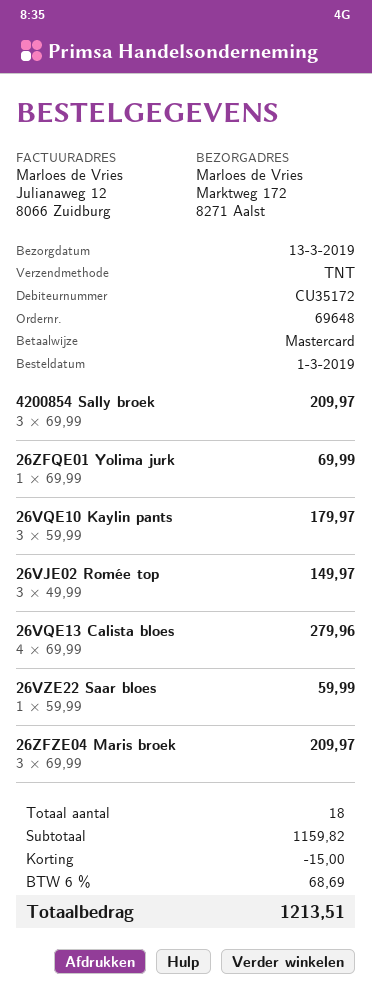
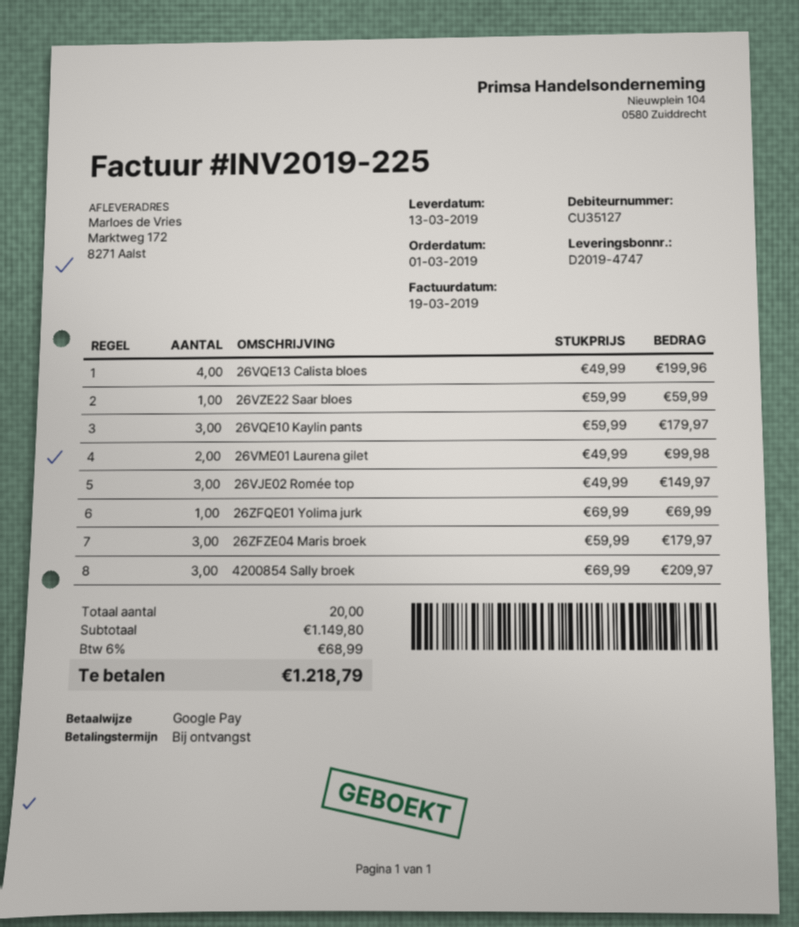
customer number: CU35172 -> CU35127
payment method: Mastercard -> Google Pay
26VQE13 Calista bloes: 4 x 69.99 = 279.96 -> 4 x 49.99 = 199.96
26ZFZE04 Maris broek: 3 x 69.99 = 209.97 -> 3 x 59.99 = 179.97
26VME01 Laurena gilet: none -> 2 x 49.99 = 99.98
total quantity: 18 -> 20
subtotal: 1159.82 -> 1149.80
discount: 15.00 -> none
tax: 6% = 68.69 -> 6% = 68.99
total: 1213.51 -> 1218.79

